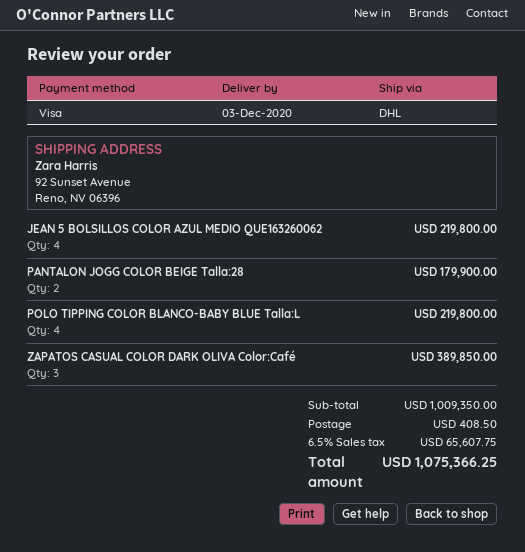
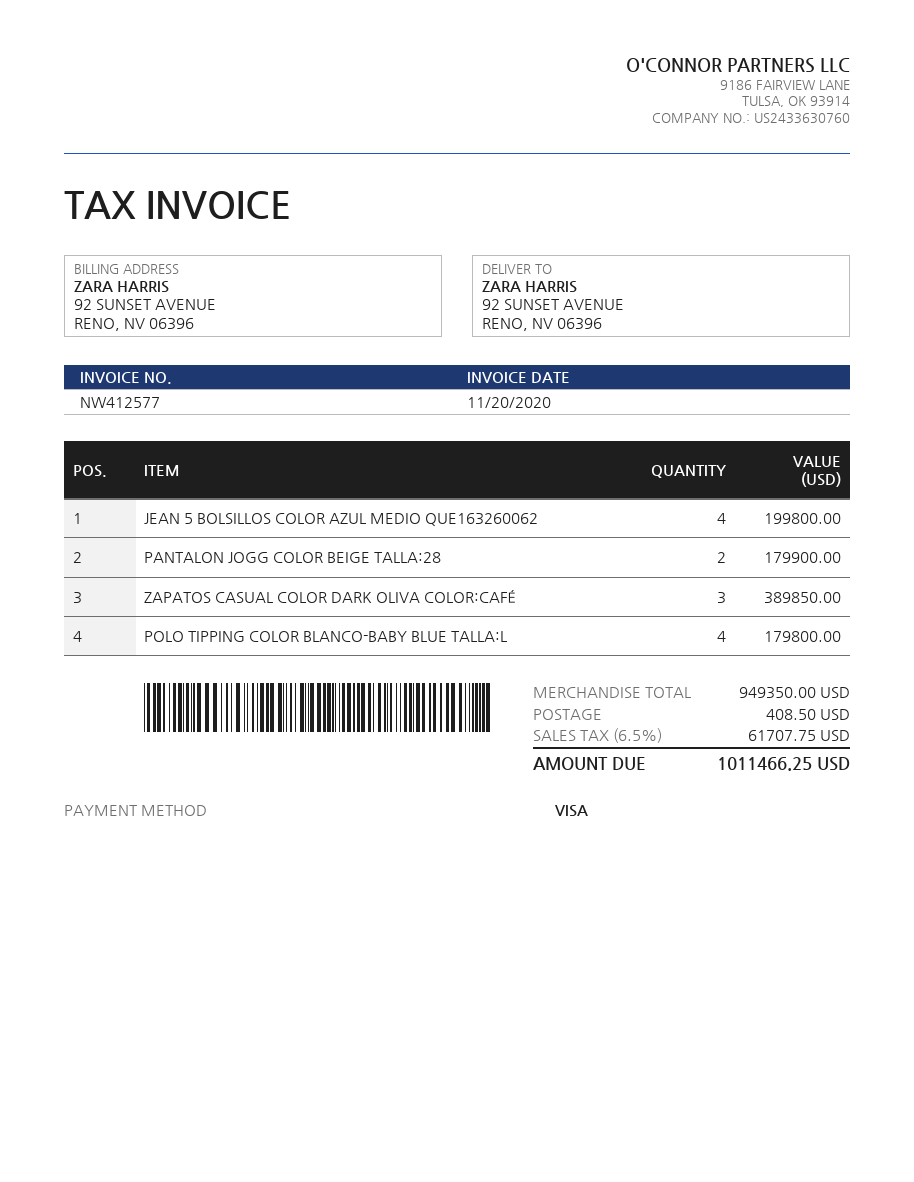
JEAN 5 BOLSILLOS COLOR AZUL MEDIO QUE163260062: 4 for 219800.00 -> 4 for 199800.00
POLO TIPPING COLOR BLANCO-BABY BLUE Talla:L: 4 for 219800.00 -> 4 for 179800.00
subtotal: 1009350.00 -> 949350.00
tax: 6.5% = 65607.75 -> 6.5% = 61707.75
total: 1075366.25 -> 1011466.25

